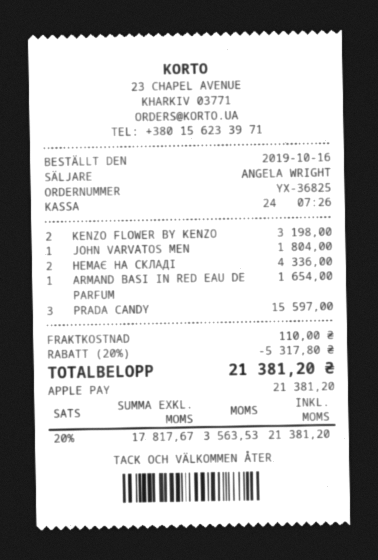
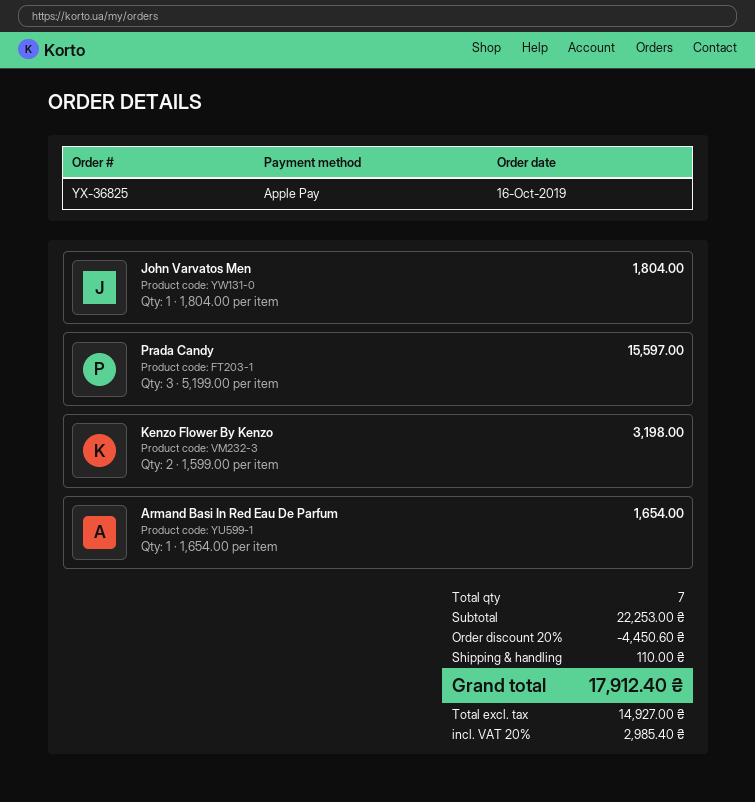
НЕМАЄ НА СКЛАДІ: 2 for 4336.00 -> none
discount: 20% = 5317.80 -> 20% = 4450.60
net: 17817.67 -> 14927.00
tax: 20% = 3563.53 -> 20% = 2985.40
total: 21381.20 -> 17912.40

